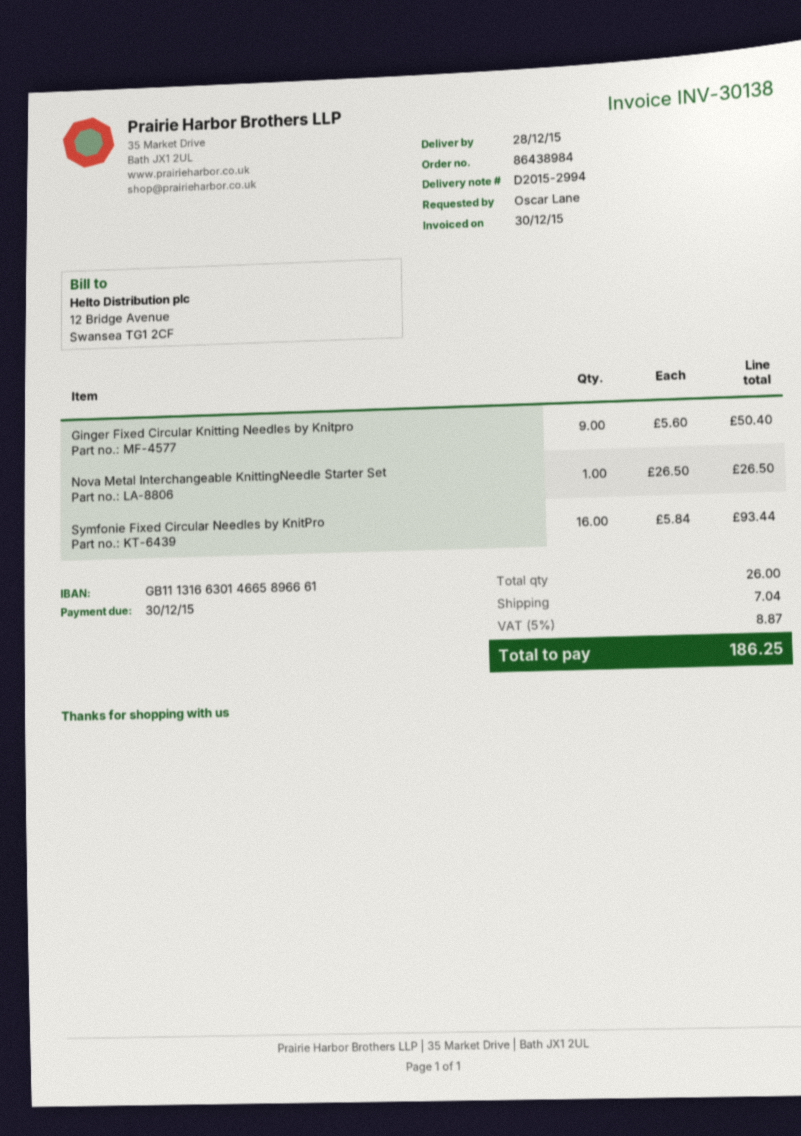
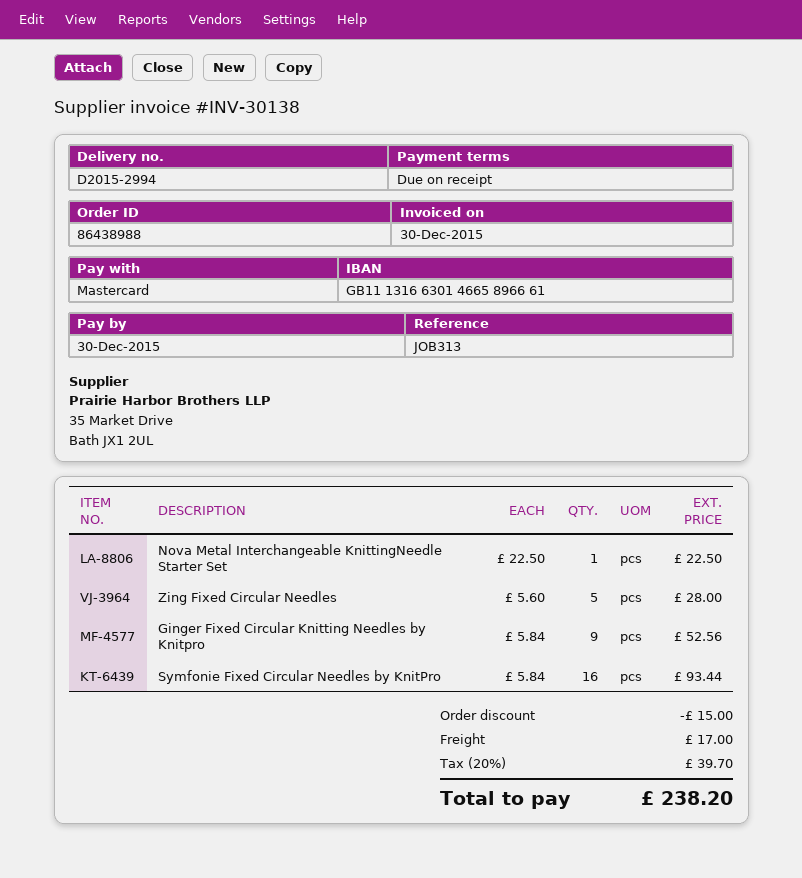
order number: 86438984 -> 86438988
Ginger Fixed Circular Knitting Needles by Knitpro: 9 x 5.60 = 50.40 -> 9 x 5.84 = 52.56
Nova Metal Interchangeable KnittingNeedle Starter Set: 1 x 26.50 = 26.50 -> 1 x 22.50 = 22.50
Zing Fixed Circular Needles: none -> 5 x 5.60 = 28.00
discount: none -> 15.00
shipping: 7.04 -> 17.00
tax: 5% = 8.87 -> 20% = 39.70
total: 186.25 -> 238.20

